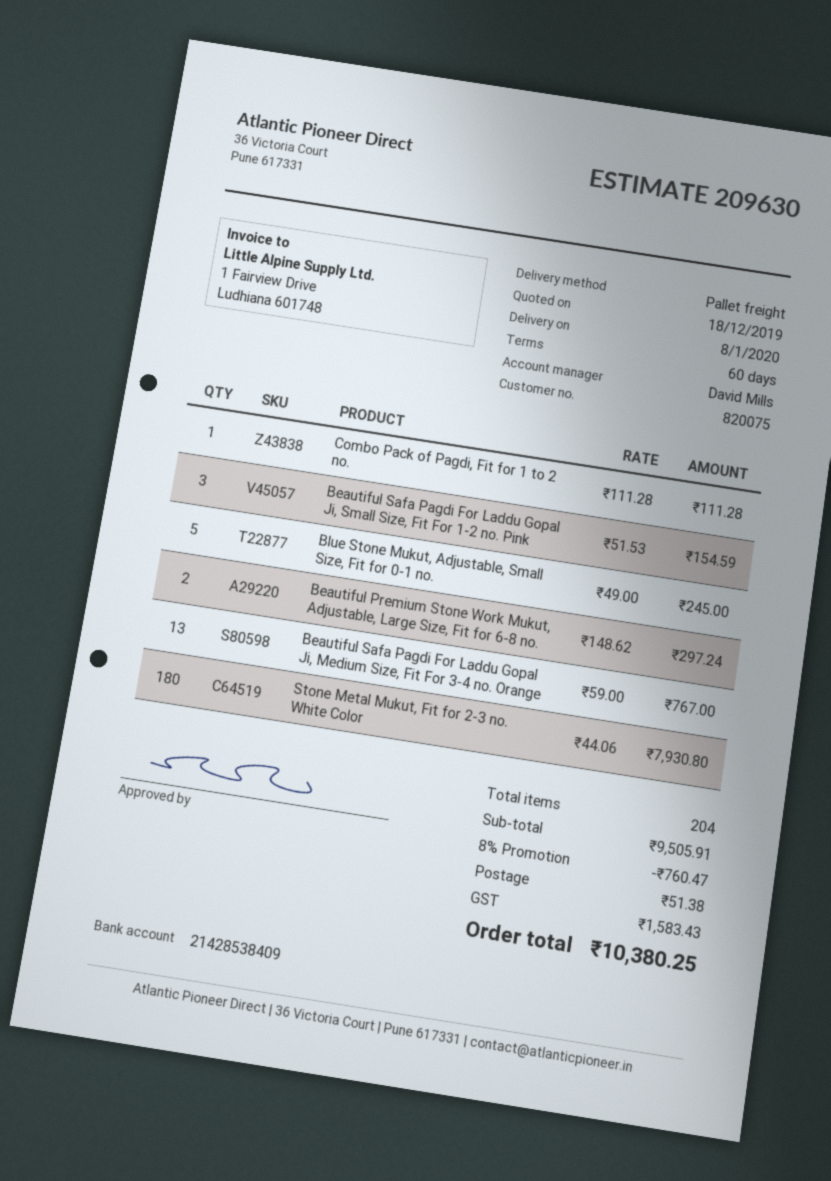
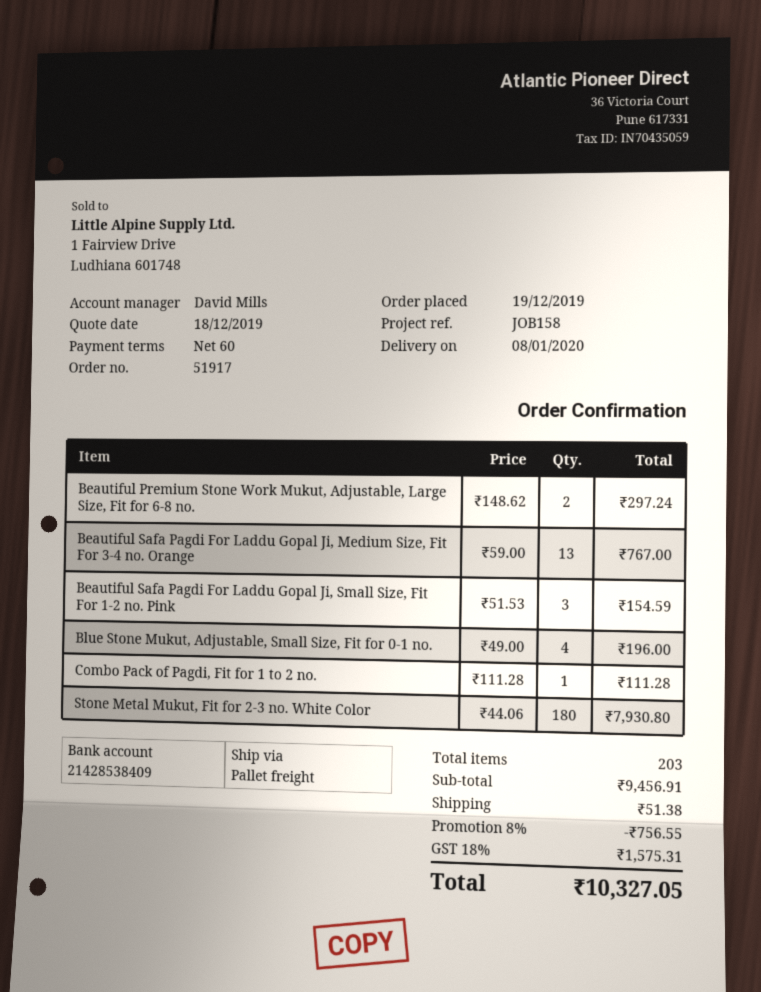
Blue Stone Mukut, Adjustable, Small Size, Fit for 0-1 no.: 5 x 49.00 = 245.00 -> 4 x 49.00 = 196.00
total quantity: 204 -> 203
subtotal: 9505.91 -> 9456.91
discount: 8% = 760.47 -> 8% = 756.55
tax: 1583.43 -> 1575.31
total: 10380.25 -> 10327.05

